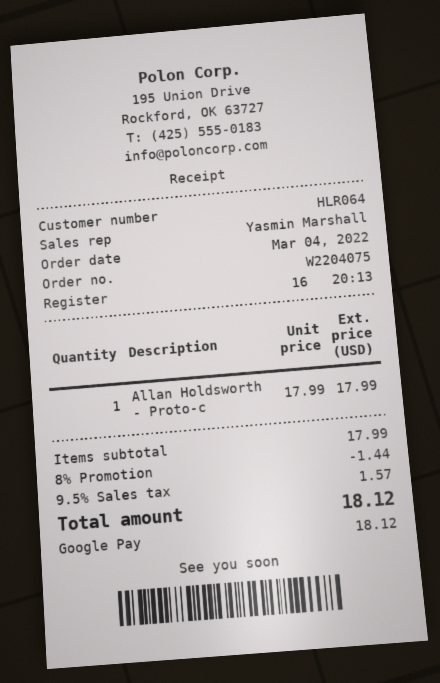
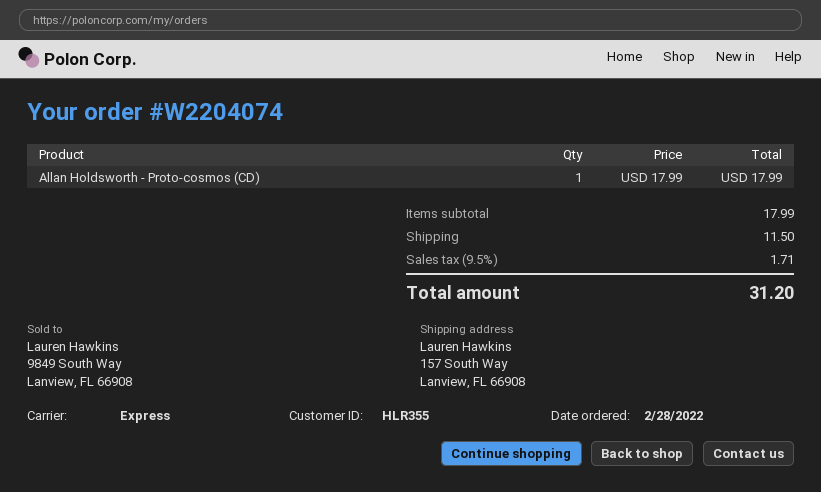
order number: W2204075 -> W2204074
order date: 2022-03-04 -> 2022-02-28
customer number: HLR064 -> HLR355
discount: 8% = 1.44 -> none
shipping: none -> 11.50
tax: 9.5% = 1.57 -> 9.5% = 1.71
total: 18.12 -> 31.20

